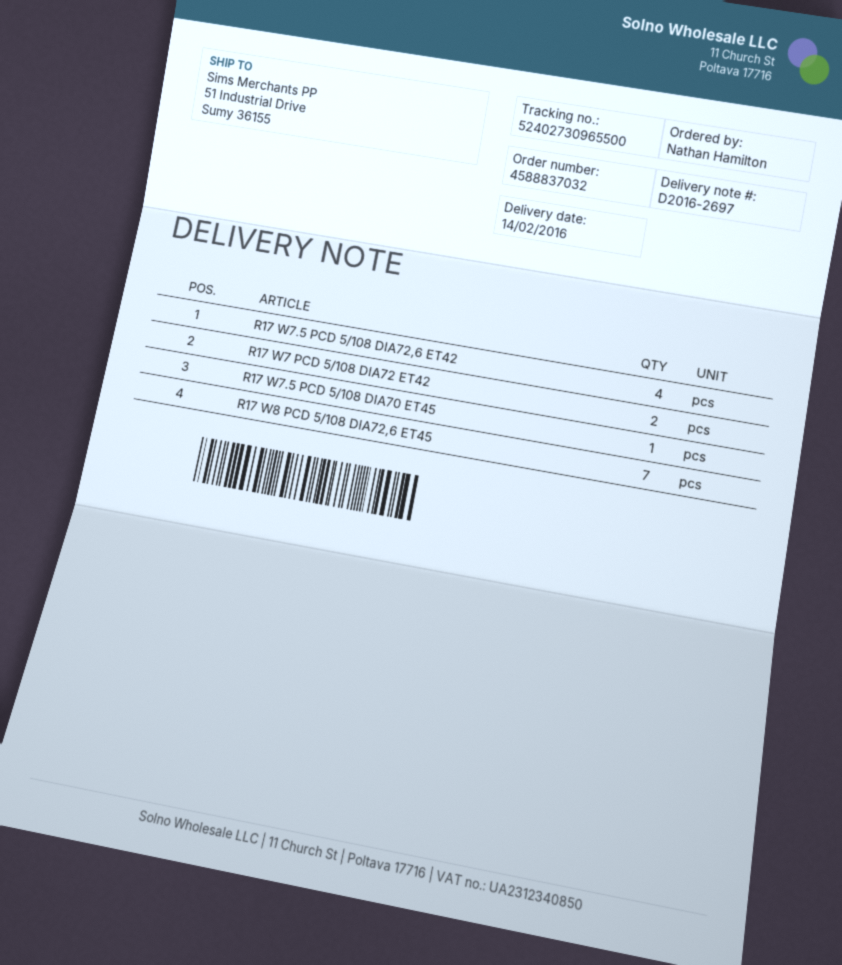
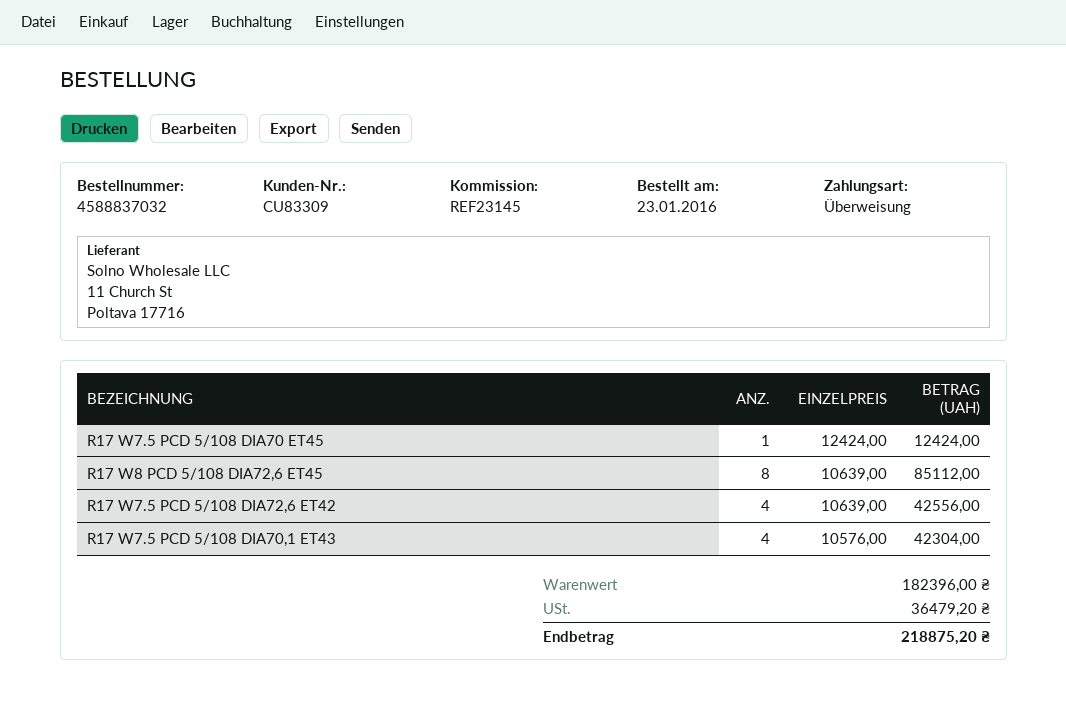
R17 W7 PCD 5/108 DIA72 ET42: 2 -> none
R17 W8 PCD 5/108 DIA72,6 ET45: 7 -> 8
R17 W7.5 PCD 5/108 DIA70,1 ET43: none -> 4

